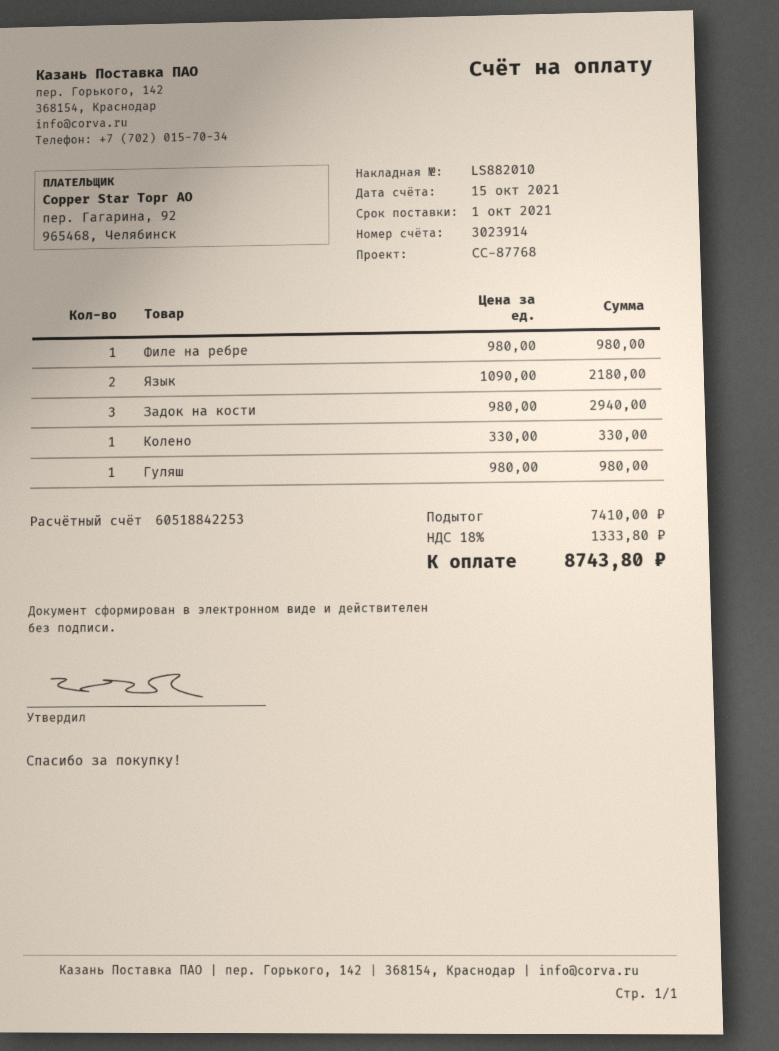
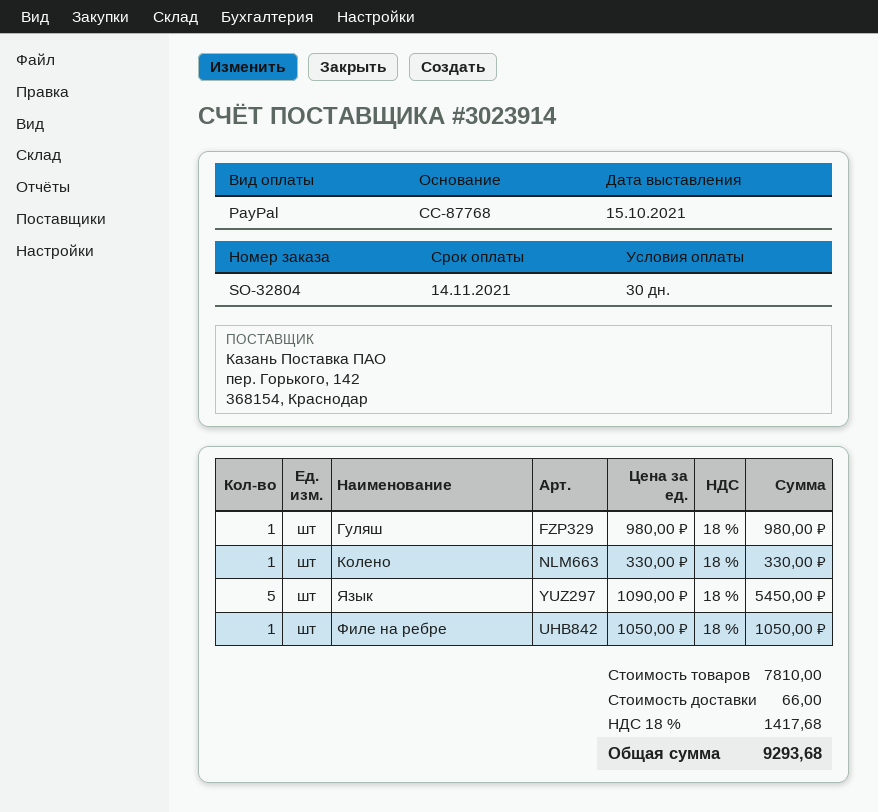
Филе на ребре: 1 x 980.00 = 980.00 -> 1 x 1050.00 = 1050.00
Язык: 2 x 1090.00 = 2180.00 -> 5 x 1090.00 = 5450.00
Задок на кости: 3 x 980.00 = 2940.00 -> none
subtotal: 7410.00 -> 7810.00
shipping: none -> 66.00
tax: 18% = 1333.80 -> 18% = 1417.68
total: 8743.80 -> 9293.68

